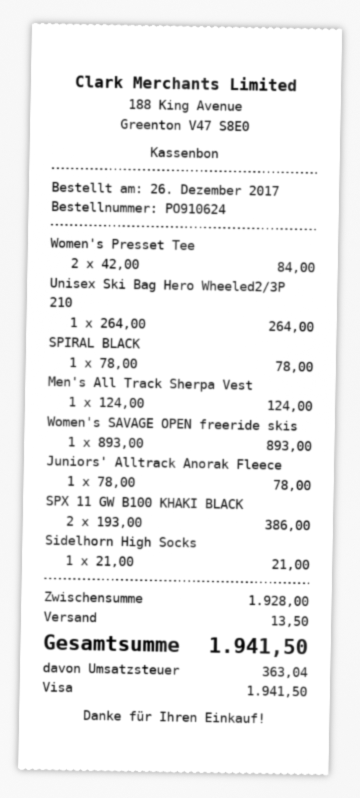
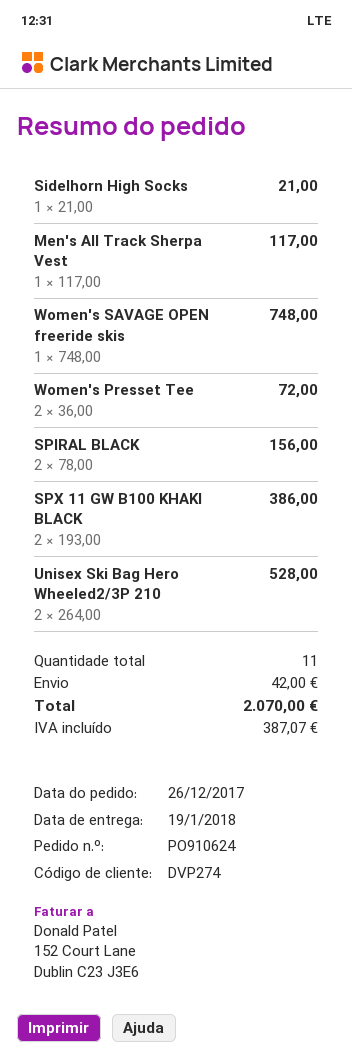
Women's Presset Tee: 2 x 42.00 = 84.00 -> 2 x 36.00 = 72.00
Unisex Ski Bag Hero Wheeled2/3P 210: 1 x 264.00 = 264.00 -> 2 x 264.00 = 528.00
SPIRAL BLACK: 1 x 78.00 = 78.00 -> 2 x 78.00 = 156.00
Men's All Track Sherpa Vest: 1 x 124.00 = 124.00 -> 1 x 117.00 = 117.00
Women's SAVAGE OPEN freeride skis: 1 x 893.00 = 893.00 -> 1 x 748.00 = 748.00
Juniors' Alltrack Anorak Fleece: 1 x 78.00 = 78.00 -> none
shipping: 13.50 -> 42.00
tax: 363.04 -> 387.07
total: 1941.50 -> 2070.00

